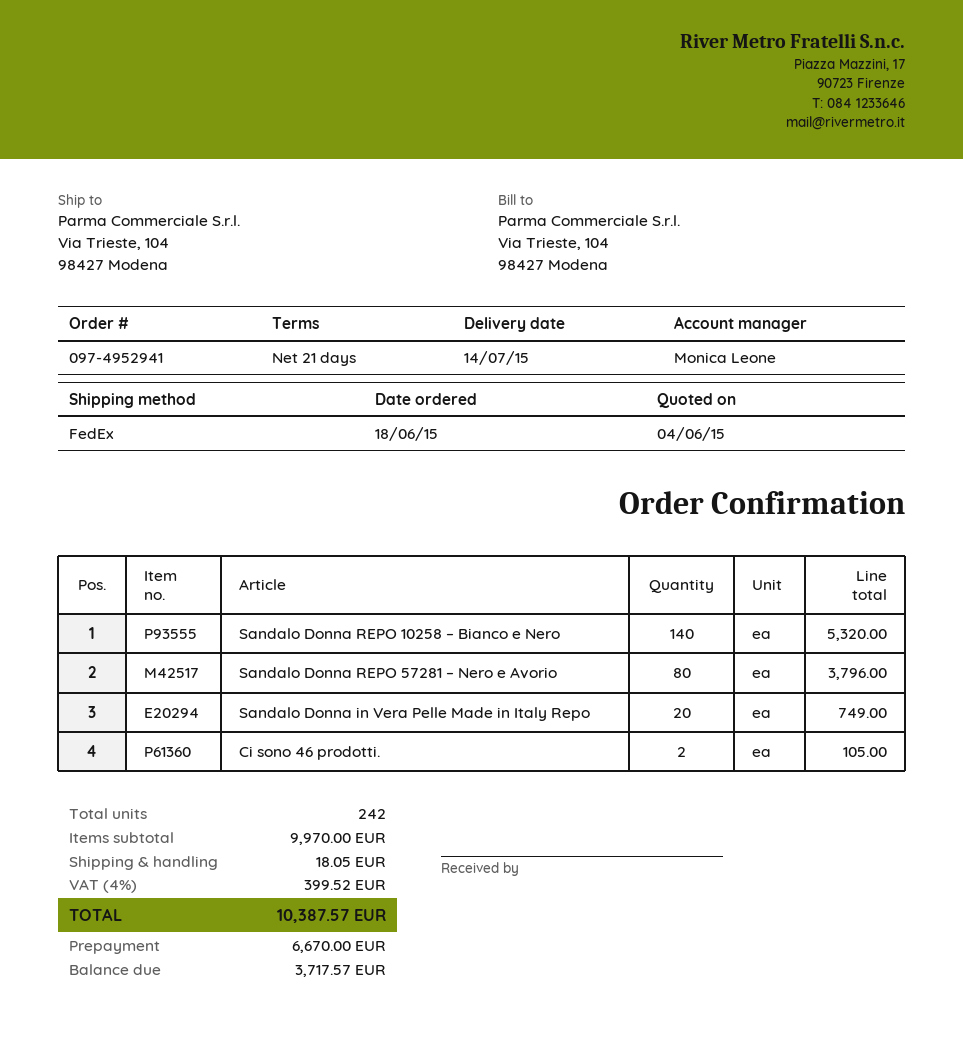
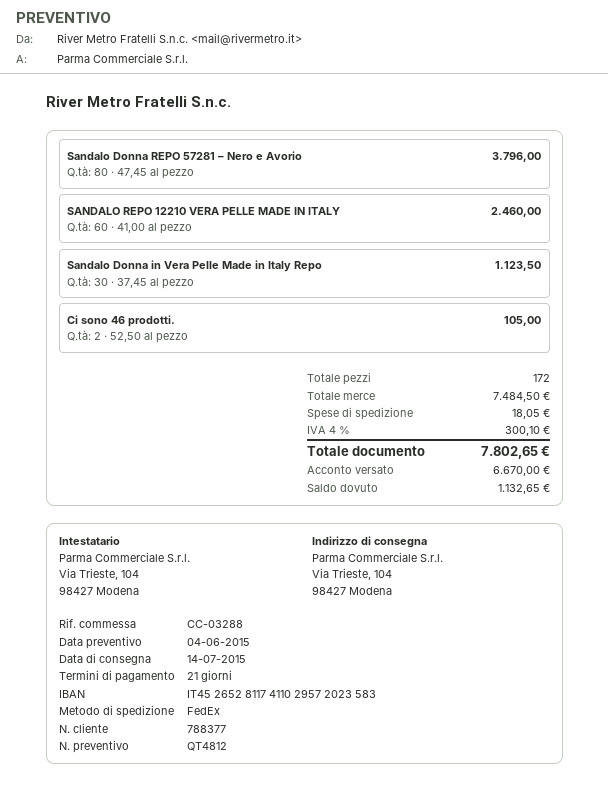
Sandalo Donna REPO 10258 – Bianco e Nero: 140 for 5320.00 -> none
Sandalo Donna in Vera Pelle Made in Italy Repo: 20 for 749.00 -> 30 for 1123.50
SANDALO REPO 12210 VERA PELLE MADE IN ITALY: none -> 60 for 2460.00
total quantity: 242 -> 172
subtotal: 9970.00 -> 7484.50
tax: 4% = 399.52 -> 4% = 300.10
total: 10387.57 -> 7802.65
balance: 3717.57 -> 1132.65

